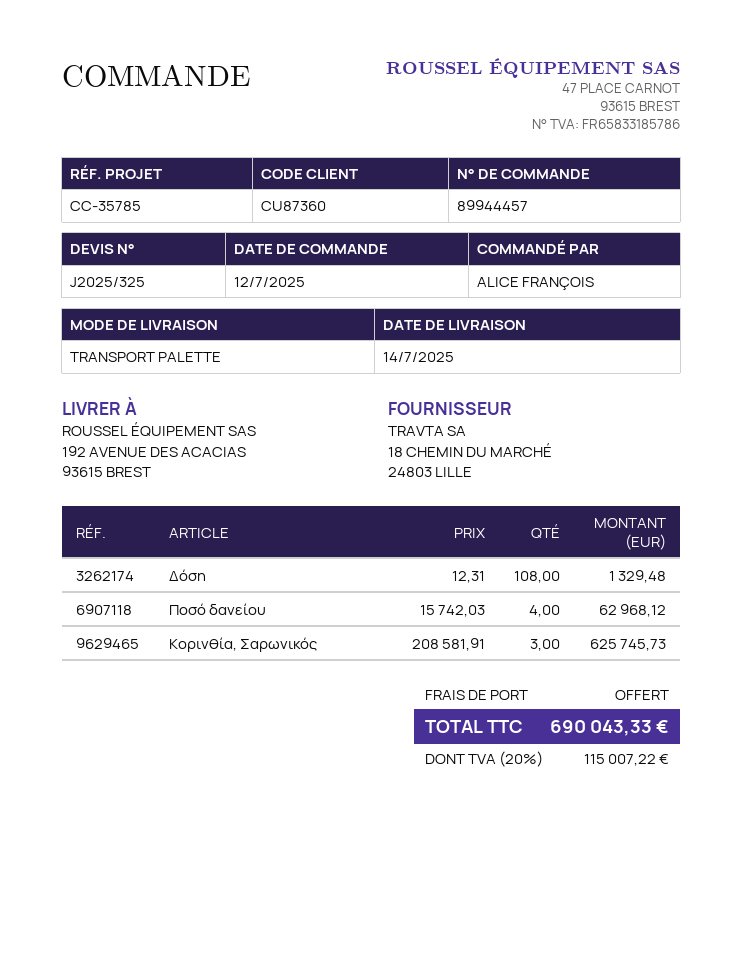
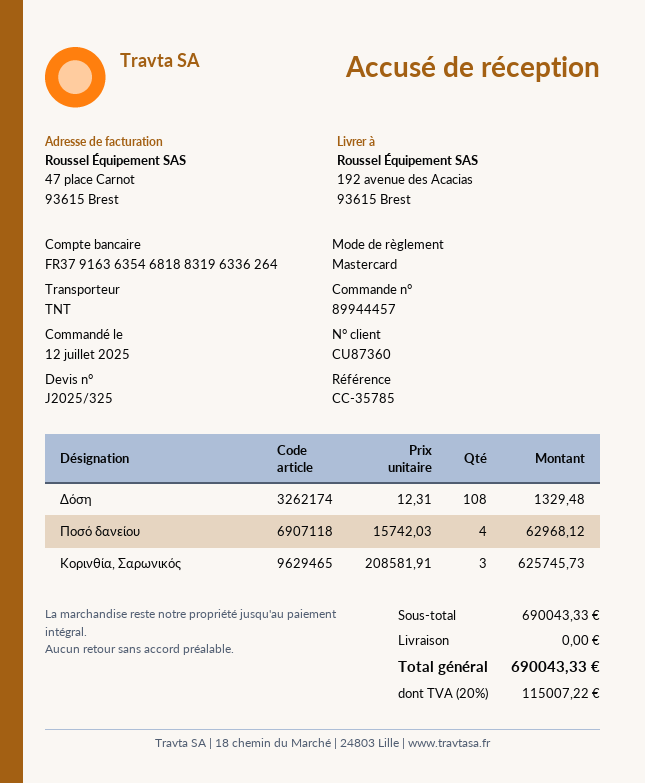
shipping method: pallet freight -> TNT

